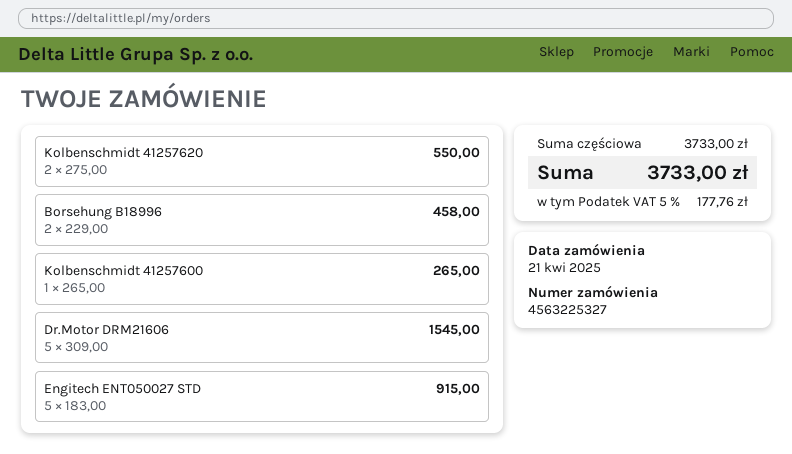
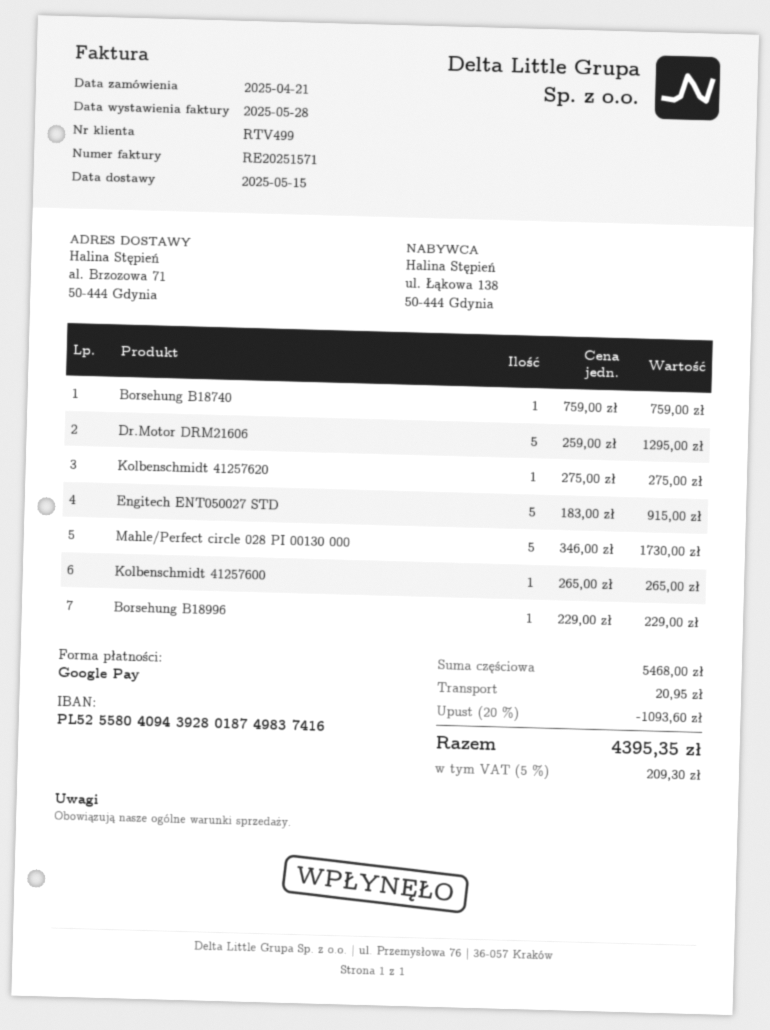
Kolbenschmidt 41257620: 2 x 275.00 = 550.00 -> 1 x 275.00 = 275.00
Borsehung B18996: 2 x 229.00 = 458.00 -> 1 x 229.00 = 229.00
Dr.Motor DRM21606: 5 x 309.00 = 1545.00 -> 5 x 259.00 = 1295.00
Borsehung B18740: none -> 1 x 759.00 = 759.00
Mahle/Perfect circle 028 PI 00130 000: none -> 5 x 346.00 = 1730.00
subtotal: 3733.00 -> 5468.00
discount: none -> 20% = 1093.60
shipping: none -> 20.95
tax: 5% = 177.76 -> 5% = 209.30
total: 3733.00 -> 4395.35

